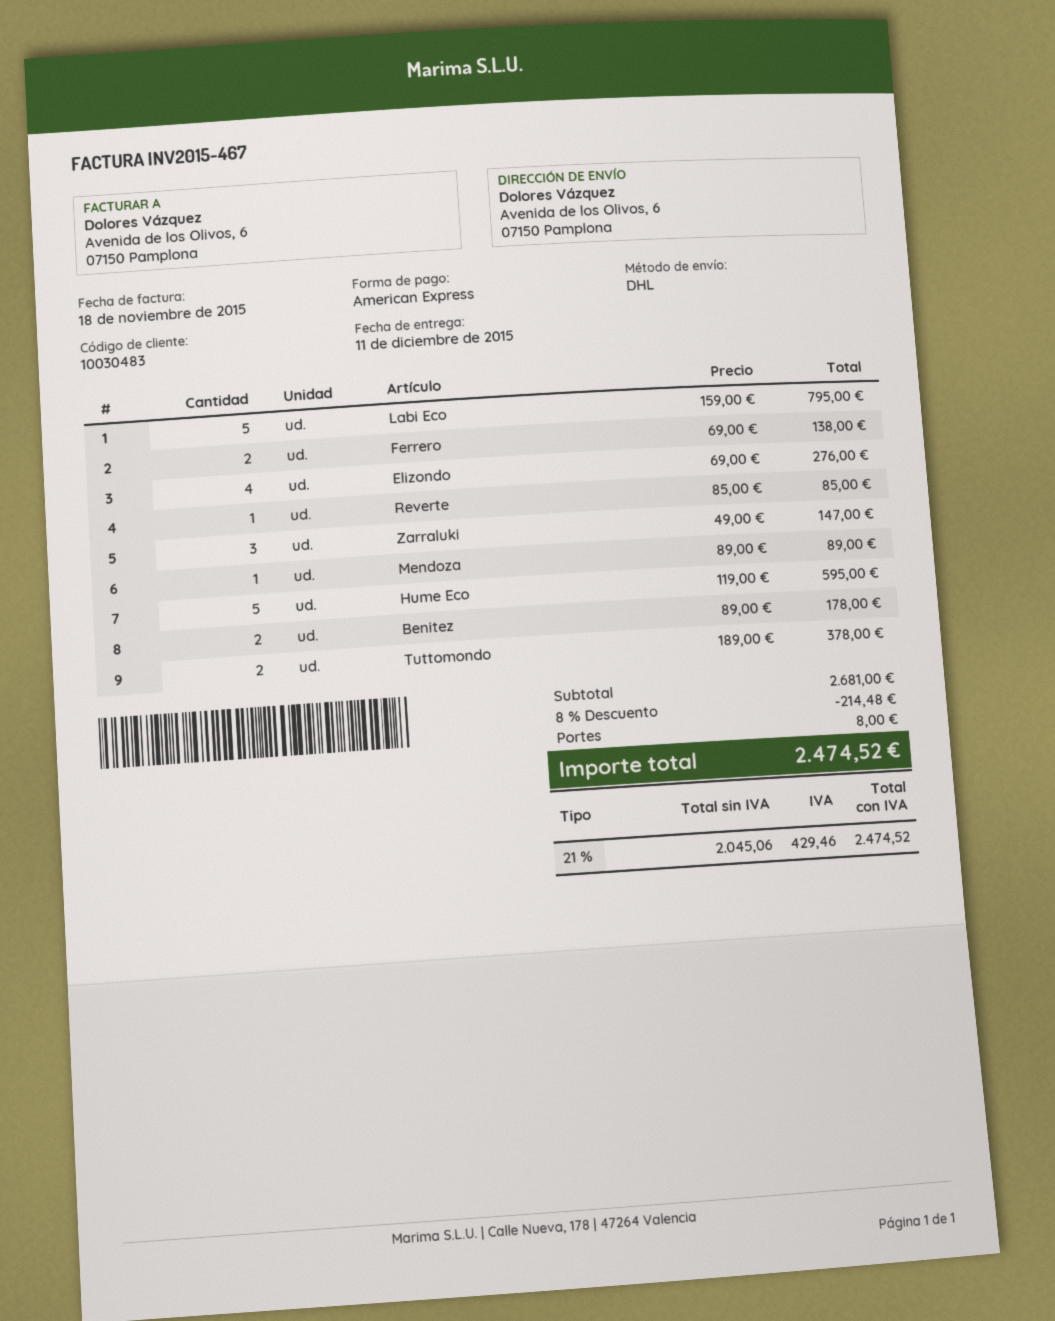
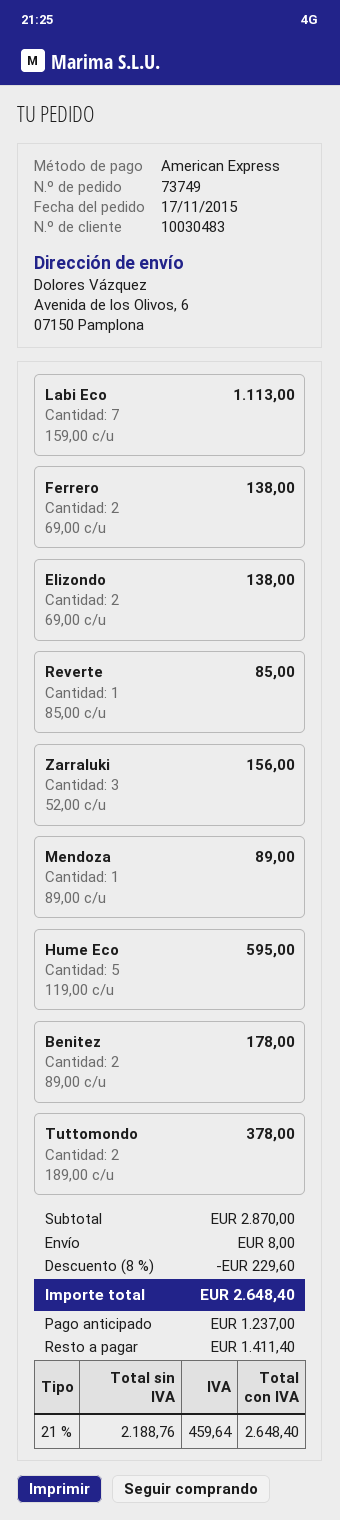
Labi Eco: 5 x 159.00 = 795.00 -> 7 x 159.00 = 1113.00
Elizondo: 4 x 69.00 = 276.00 -> 2 x 69.00 = 138.00
Zarraluki: 3 x 49.00 = 147.00 -> 3 x 52.00 = 156.00
subtotal: 2681.00 -> 2870.00
discount: 8% = 214.48 -> 8% = 229.60
net: 2045.06 -> 2188.76
tax: 21% = 429.46 -> 21% = 459.64
total: 2474.52 -> 2648.40

